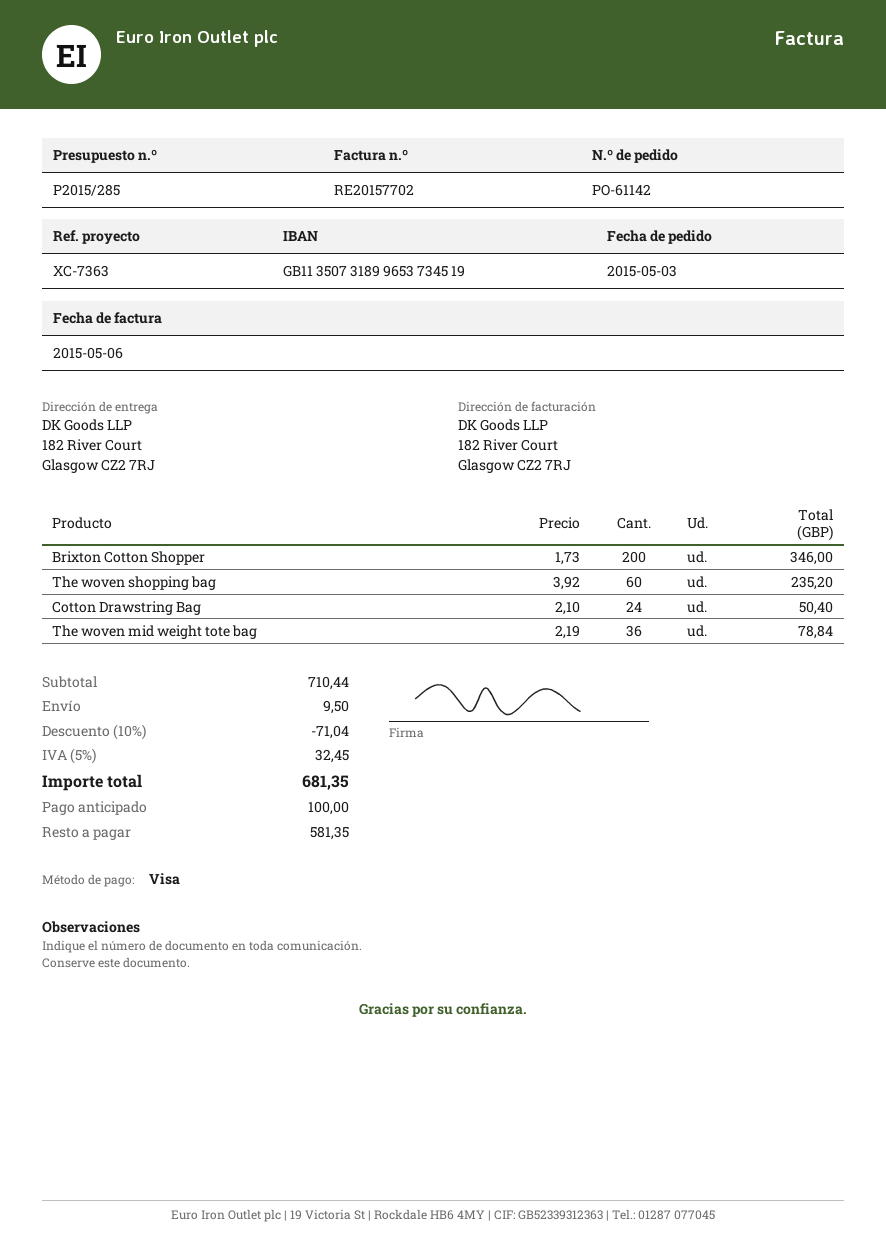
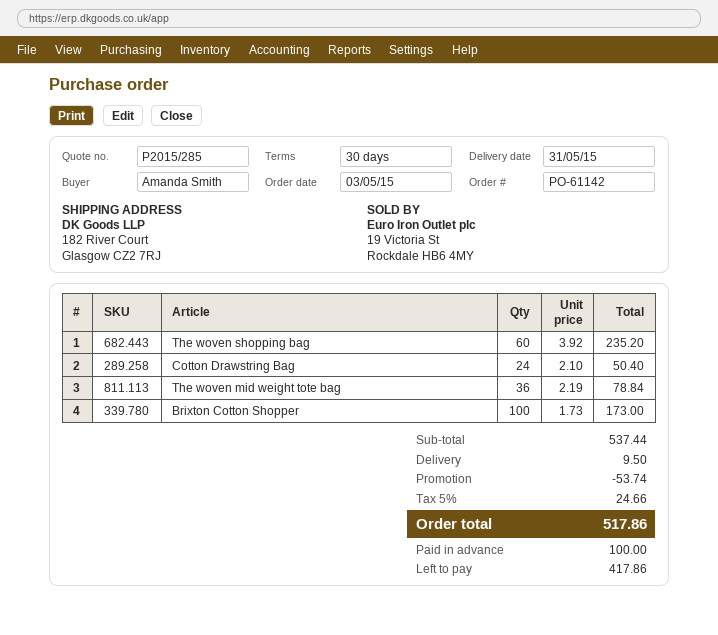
Brixton Cotton Shopper: 200 x 1.73 = 346.00 -> 100 x 1.73 = 173.00
subtotal: 710.44 -> 537.44
discount: 71.04 -> 53.74
tax: 5% = 32.45 -> 5% = 24.66
total: 681.35 -> 517.86
balance: 581.35 -> 417.86

